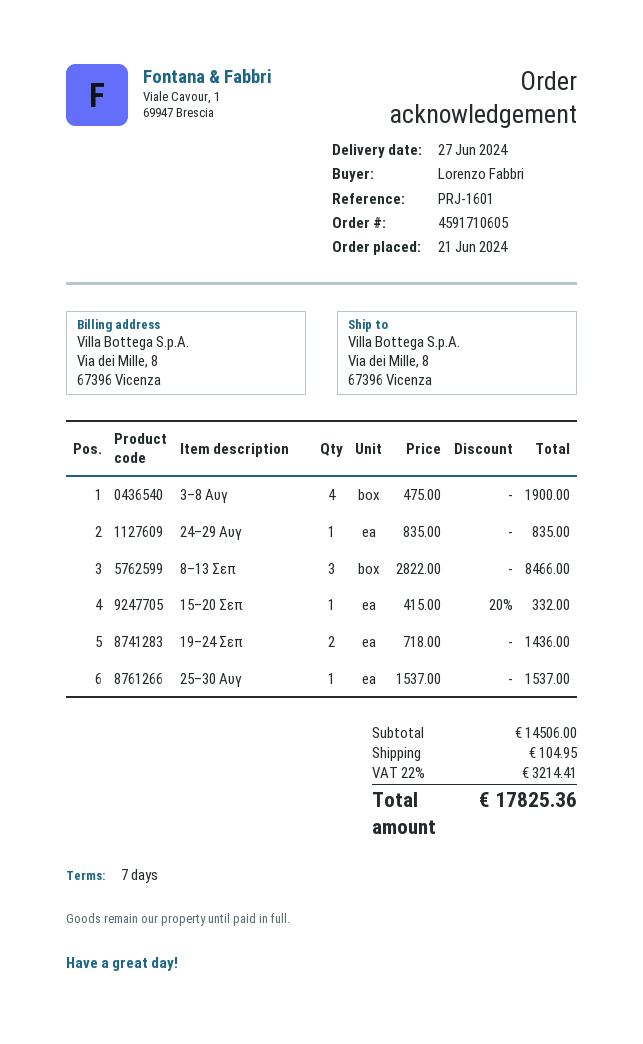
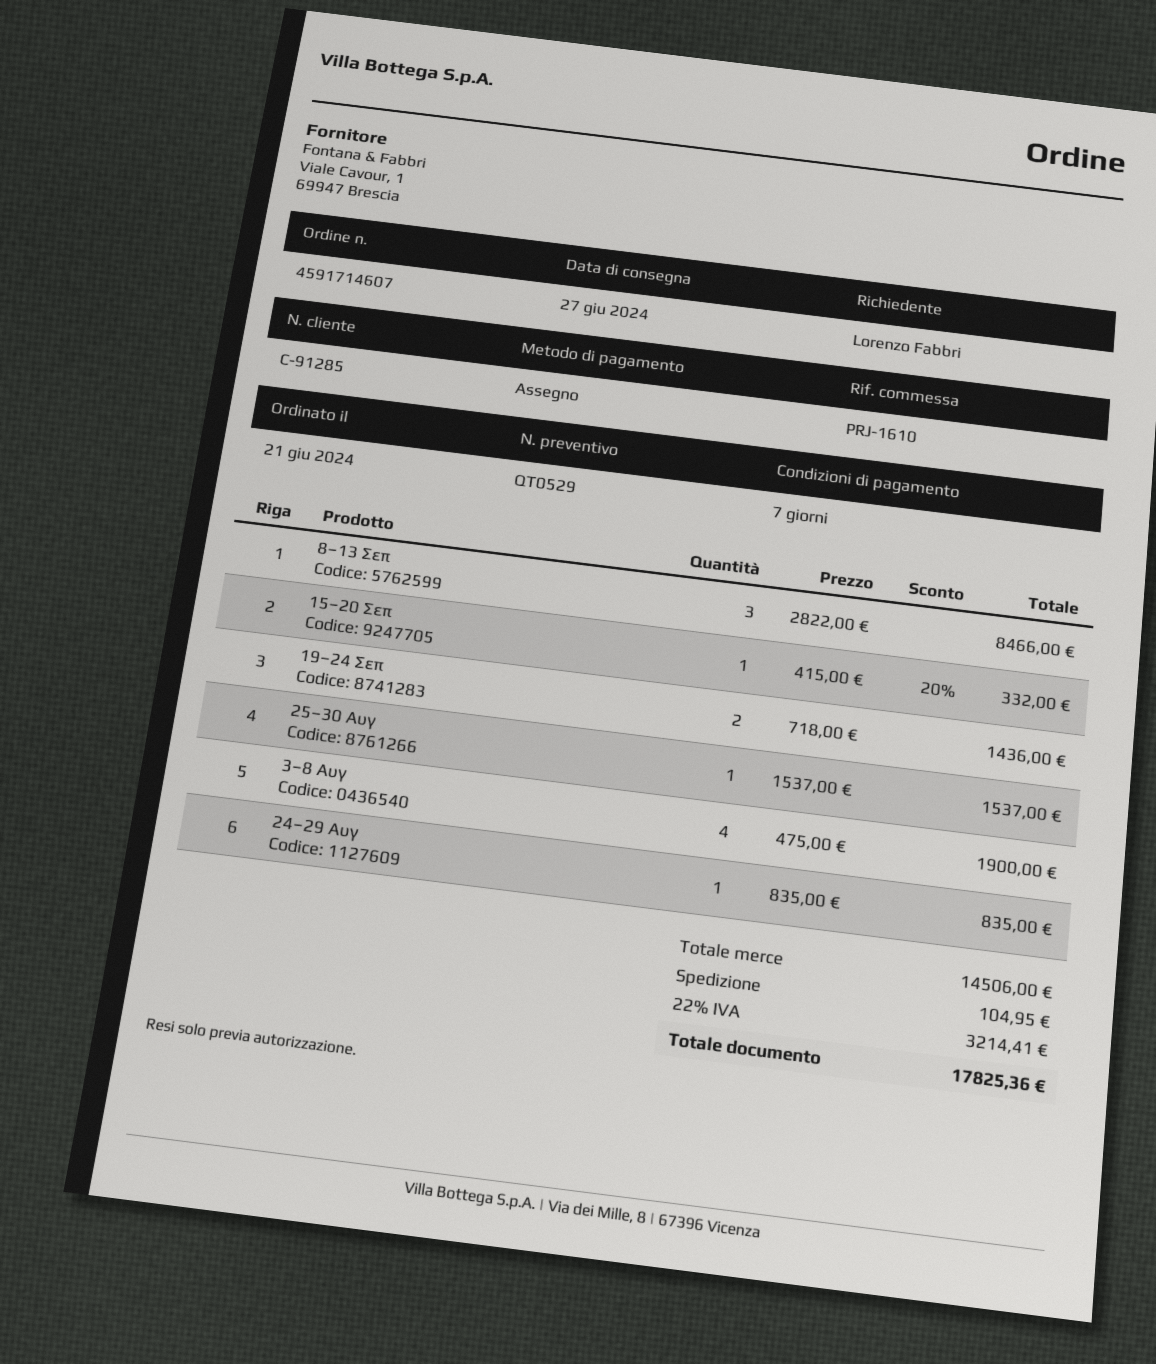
order number: 4591710605 -> 4591714607
reference: PRJ-1601 -> PRJ-1610

